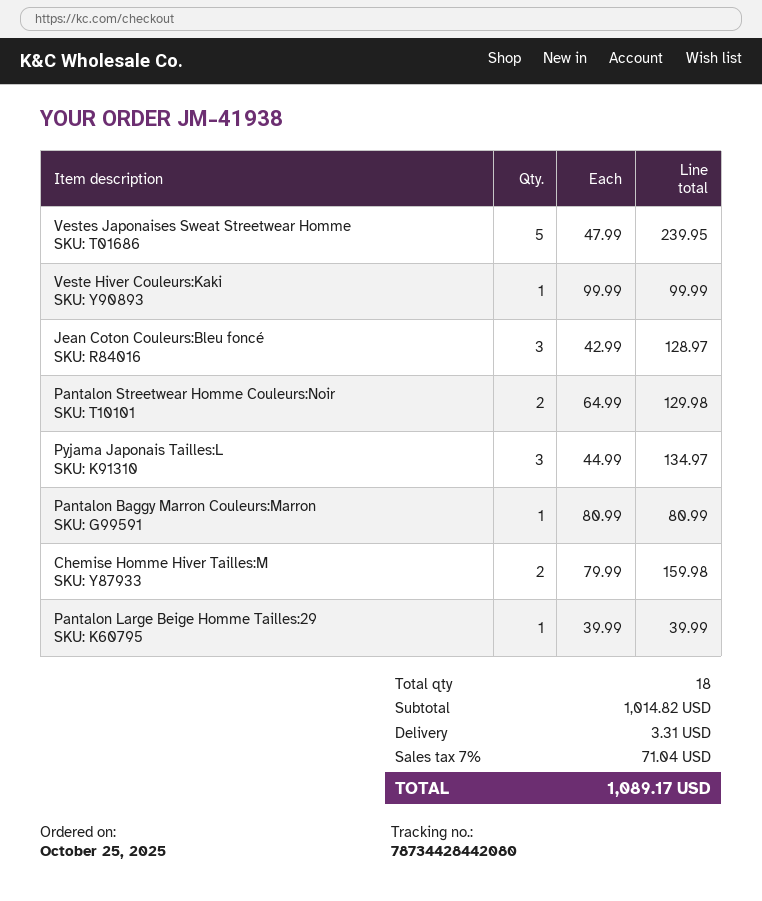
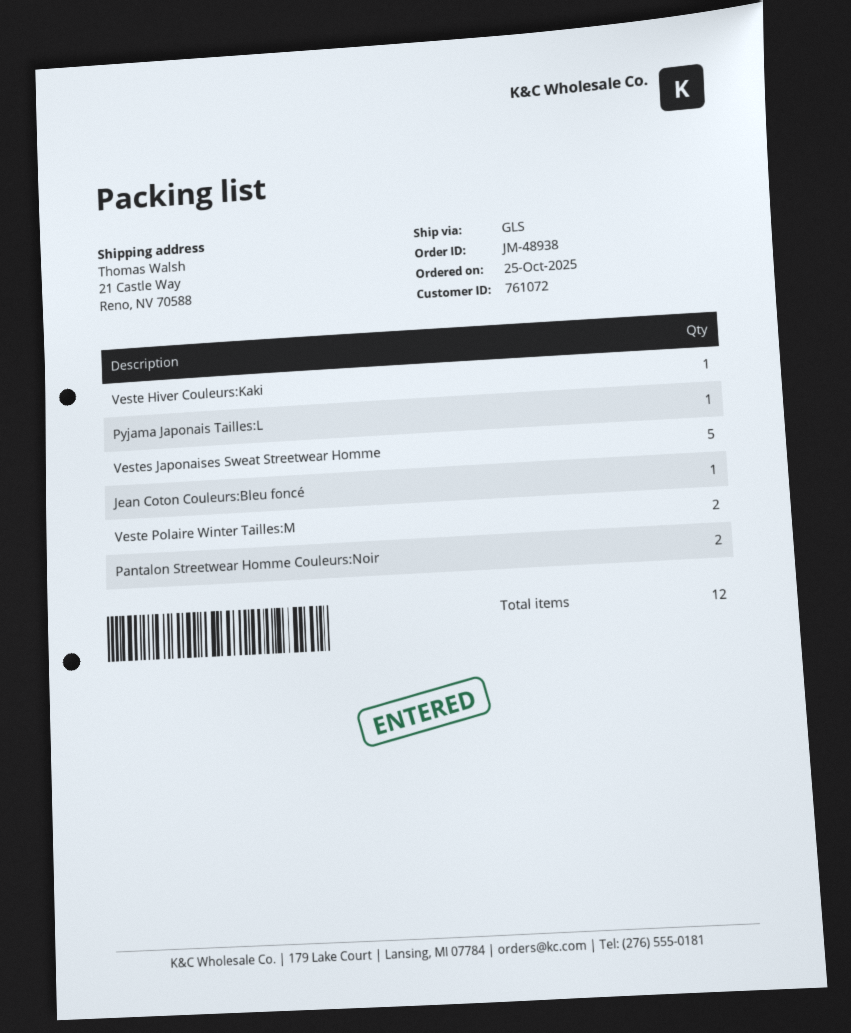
order number: JM-41938 -> JM-48938
Jean Coton Couleurs:Bleu foncé: 3 -> 1
Pyjama Japonais Tailles:L: 3 -> 1
Pantalon Baggy Marron Couleurs:Marron: 1 -> none
Chemise Homme Hiver Tailles:M: 2 -> none
Pantalon Large Beige Homme Tailles:29: 1 -> none
Veste Polaire Winter Tailles:M: none -> 2
total quantity: 18 -> 12

